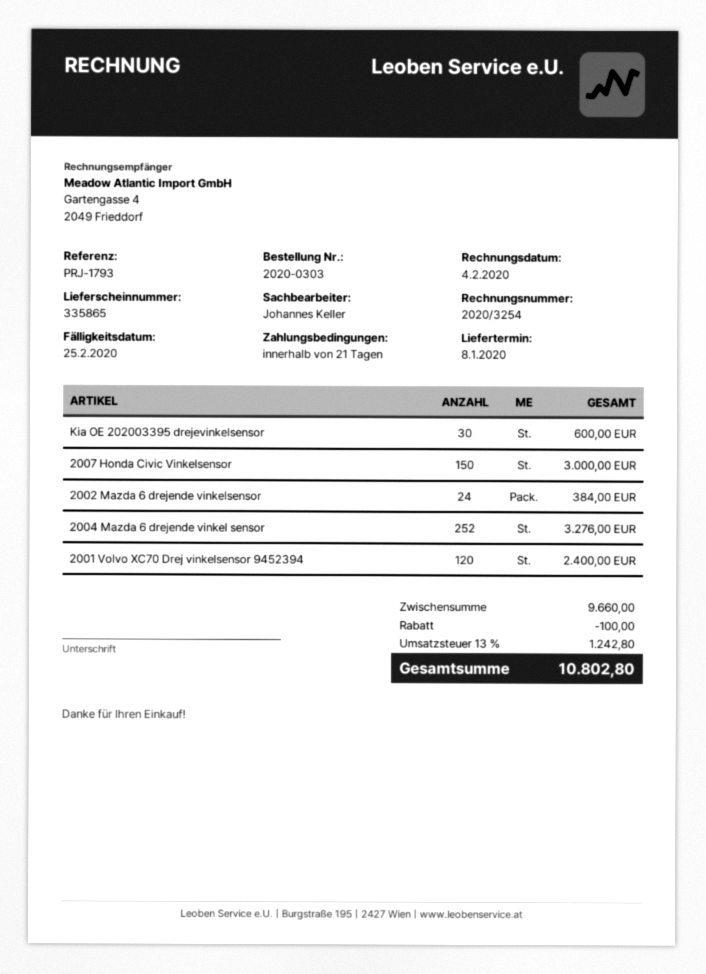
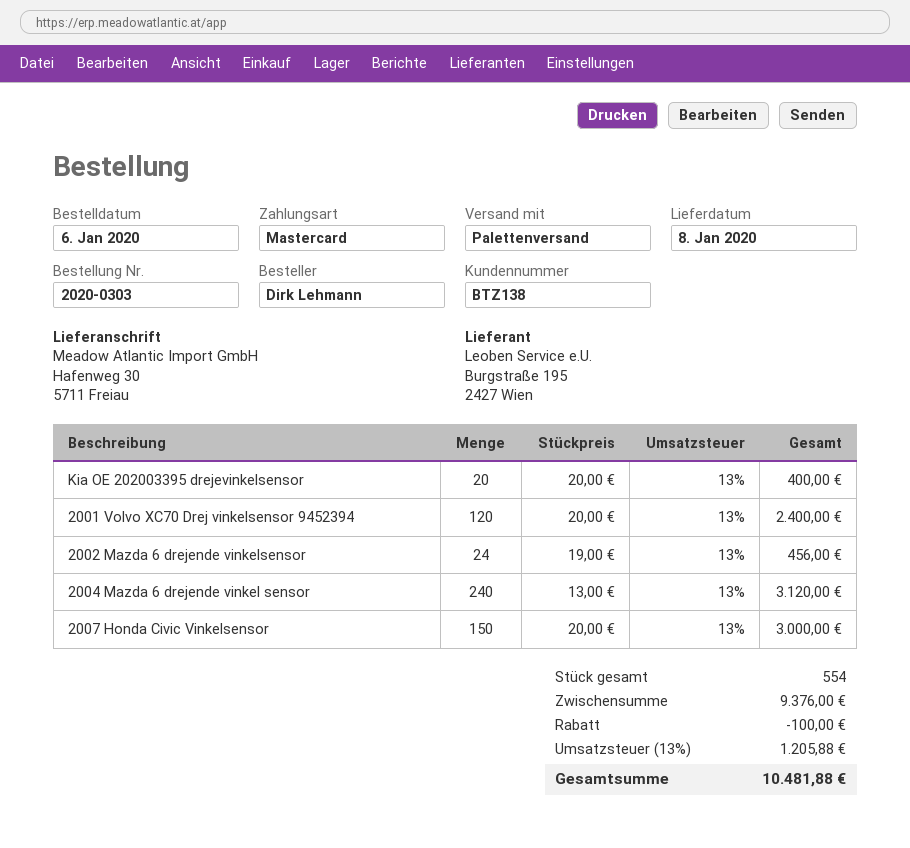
Kia OE 202003395 drejevinkelsensor: 30 for 600.00 -> 20 for 400.00
2002 Mazda 6 drejende vinkelsensor: 24 for 384.00 -> 24 for 456.00
2004 Mazda 6 drejende vinkel sensor: 252 for 3276.00 -> 240 for 3120.00
subtotal: 9660.00 -> 9376.00
tax: 13% = 1242.80 -> 13% = 1205.88
total: 10802.80 -> 10481.88

